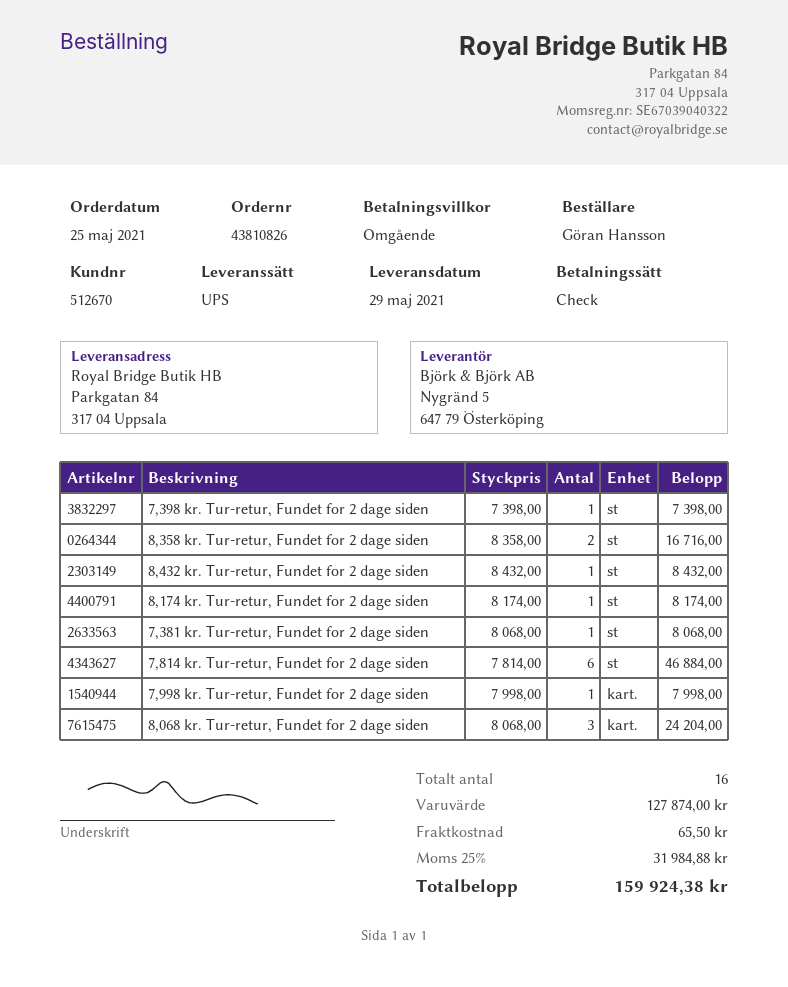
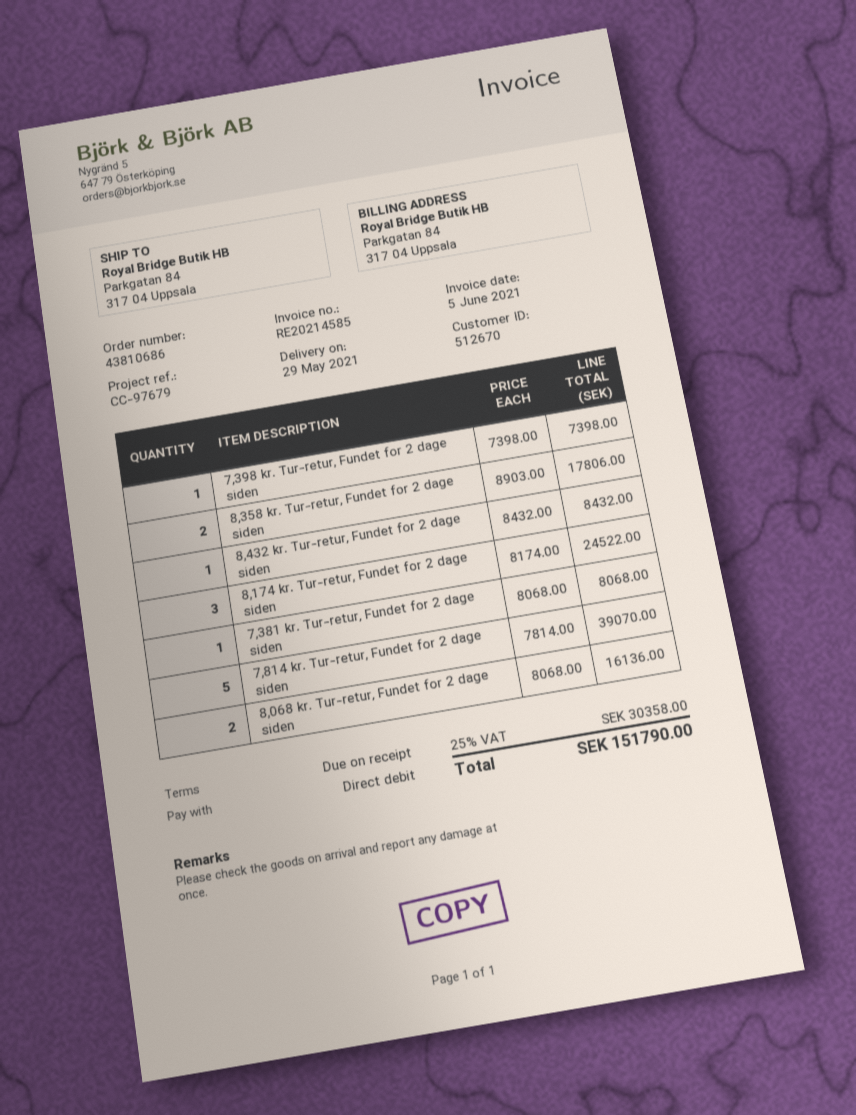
order number: 43810826 -> 43810686
payment method: cheque -> direct debit
8,358 kr. Tur-retur, Fundet for 2 dage siden: 2 x 8358.00 = 16716.00 -> 2 x 8903.00 = 17806.00
8,174 kr. Tur-retur, Fundet for 2 dage siden: 1 x 8174.00 = 8174.00 -> 3 x 8174.00 = 24522.00
7,814 kr. Tur-retur, Fundet for 2 dage siden: 6 x 7814.00 = 46884.00 -> 5 x 7814.00 = 39070.00
7,998 kr. Tur-retur, Fundet for 2 dage siden: 1 x 7998.00 = 7998.00 -> none
8,068 kr. Tur-retur, Fundet for 2 dage siden: 3 x 8068.00 = 24204.00 -> 2 x 8068.00 = 16136.00
shipping: 65.50 -> none
tax: 25% = 31984.88 -> 25% = 30358.00
total: 159924.38 -> 151790.00

